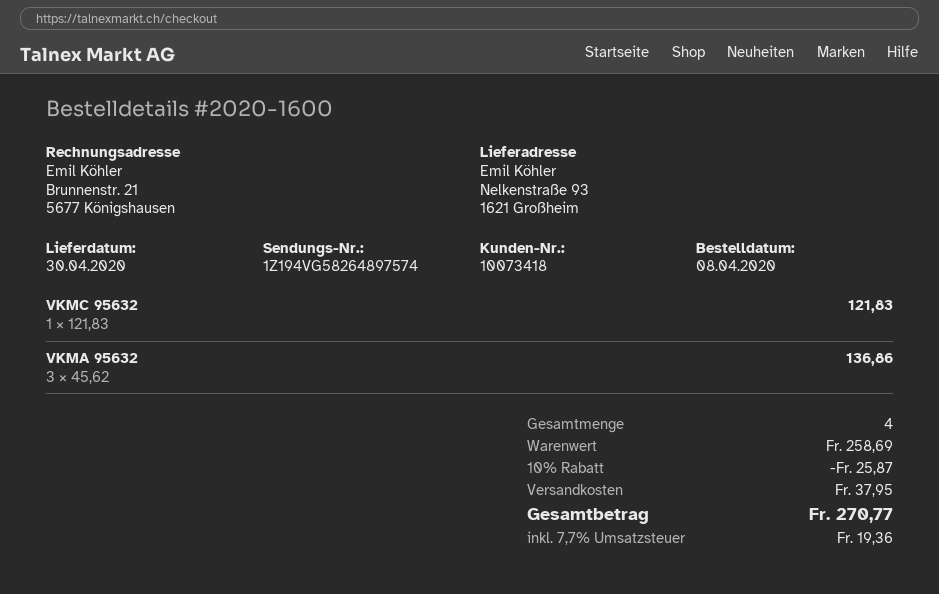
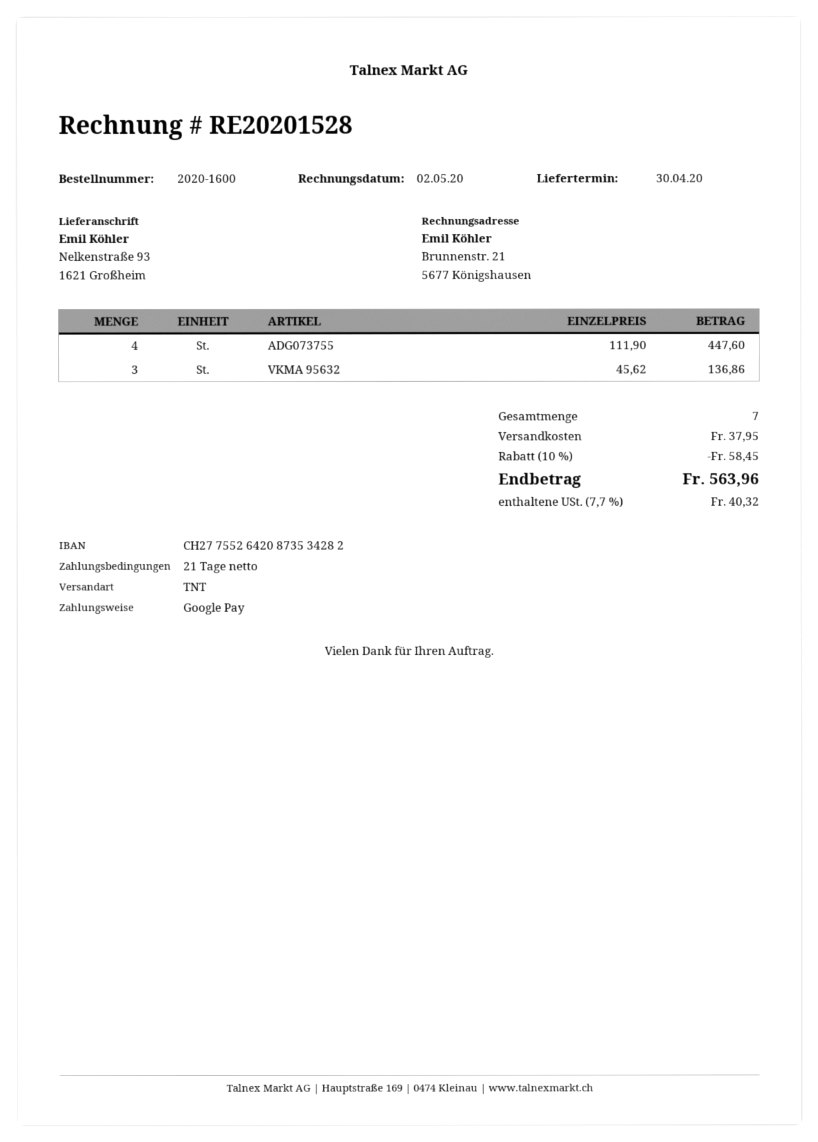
VKMC 95632: 1 x 121.83 = 121.83 -> none
ADG073755: none -> 4 x 111.90 = 447.60
total quantity: 4 -> 7
discount: 10% = 25.87 -> 10% = 58.45
tax: 7.7% = 19.36 -> 7.7% = 40.32
total: 270.77 -> 563.96

